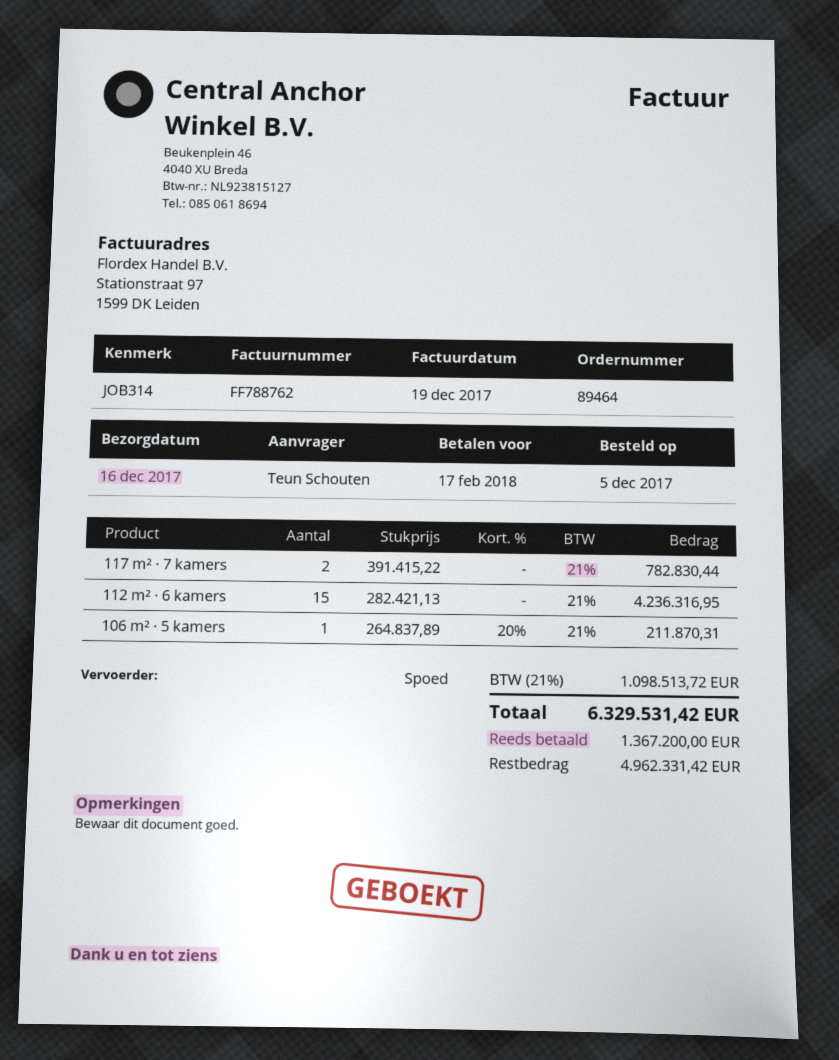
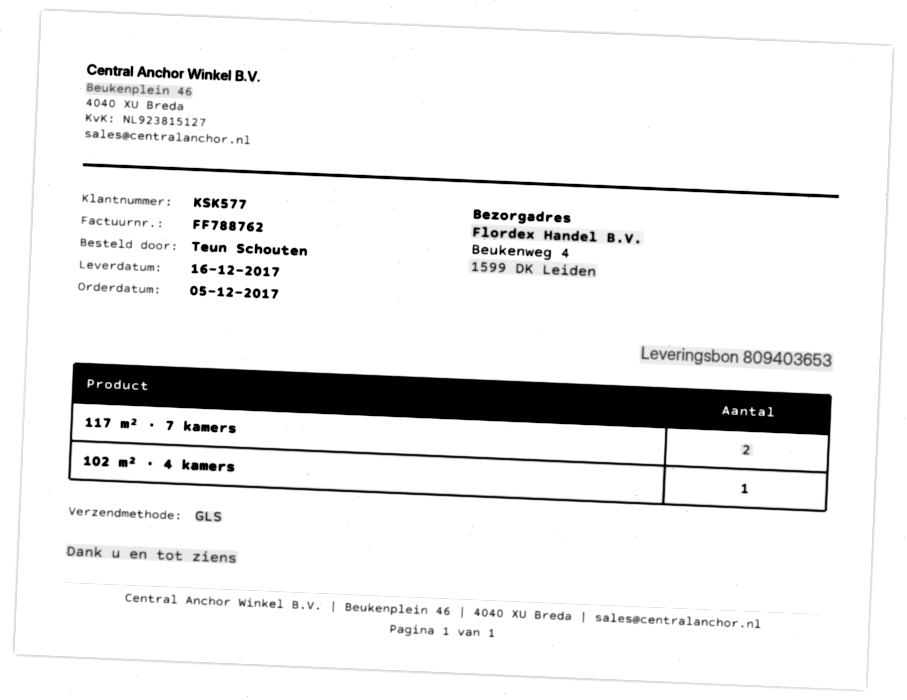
shipping method: express -> GLS
112 m² · 6 kamers: 15 -> none
106 m² · 5 kamers: 1 -> none
102 m² · 4 kamers: none -> 1

